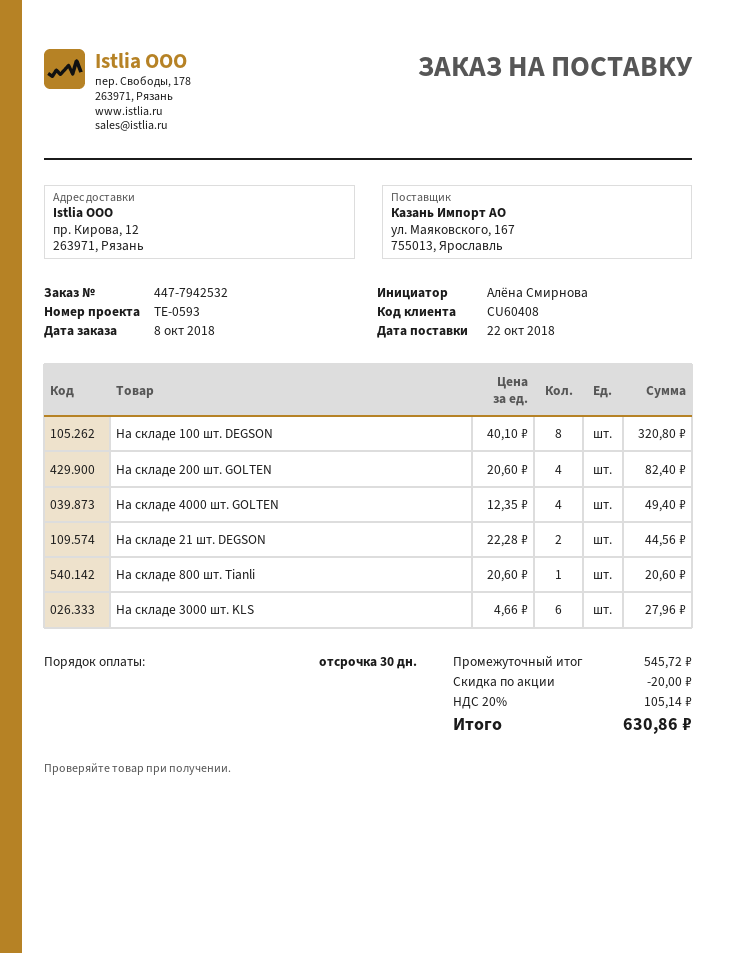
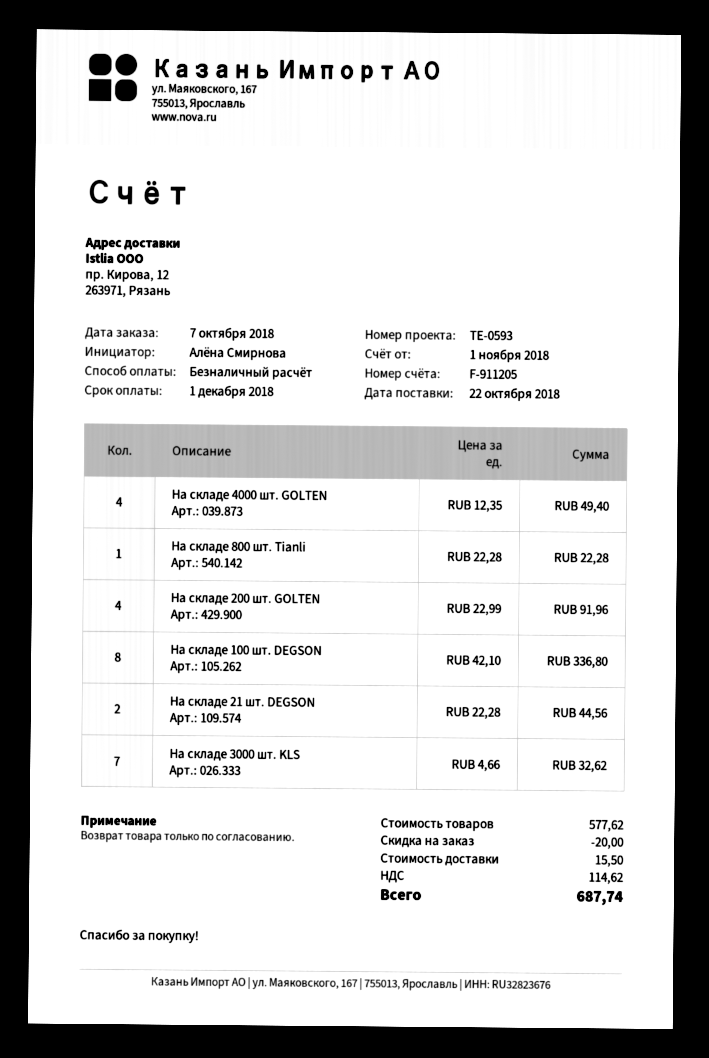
order date: 2018-10-08 -> 2018-10-07
На складе 100 шт. DEGSON: 8 x 40.10 = 320.80 -> 8 x 42.10 = 336.80
На складе 200 шт. GOLTEN: 4 x 20.60 = 82.40 -> 4 x 22.99 = 91.96
На складе 800 шт. Tianli: 1 x 20.60 = 20.60 -> 1 x 22.28 = 22.28
На складе 3000 шт. KLS: 6 x 4.66 = 27.96 -> 7 x 4.66 = 32.62
subtotal: 545.72 -> 577.62
shipping: none -> 15.50
tax: 105.14 -> 114.62
total: 630.86 -> 687.74

